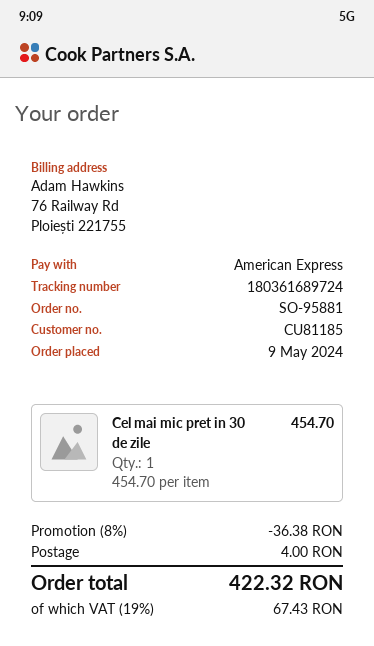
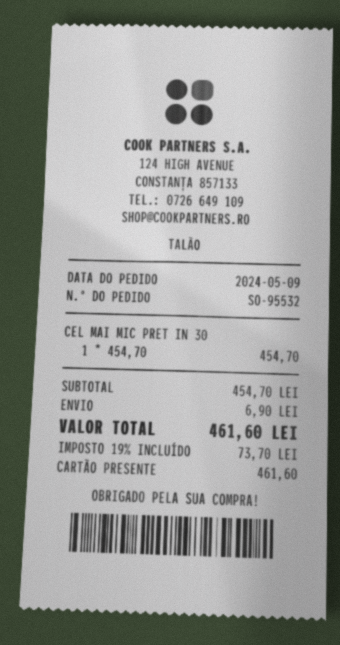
order number: SO-95881 -> SO-95532
payment method: American Express -> gift card
discount: 8% = 36.38 -> none
shipping: 4.00 -> 6.90
tax: 19% = 67.43 -> 19% = 73.70
total: 422.32 -> 461.60

